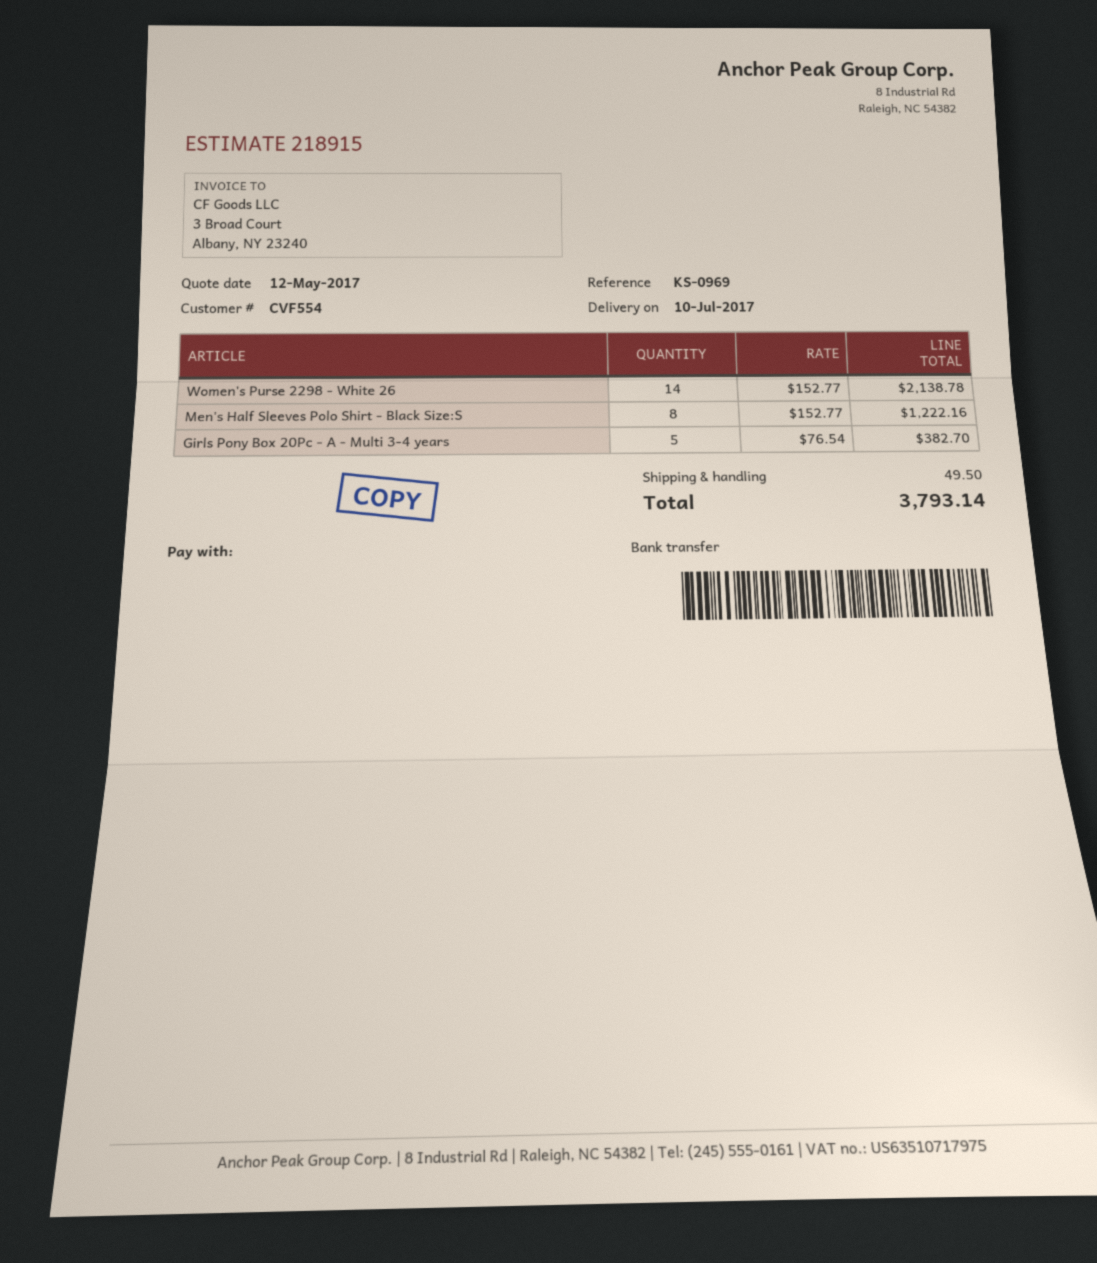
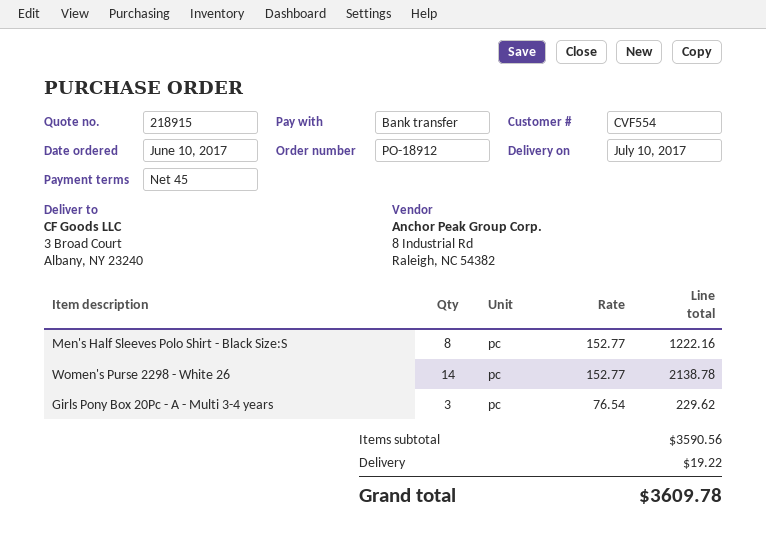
Girls Pony Box 20Pc - A - Multi 3-4 years: 5 x 76.54 = 382.70 -> 3 x 76.54 = 229.62
shipping: 49.50 -> 19.22
total: 3793.14 -> 3609.78

